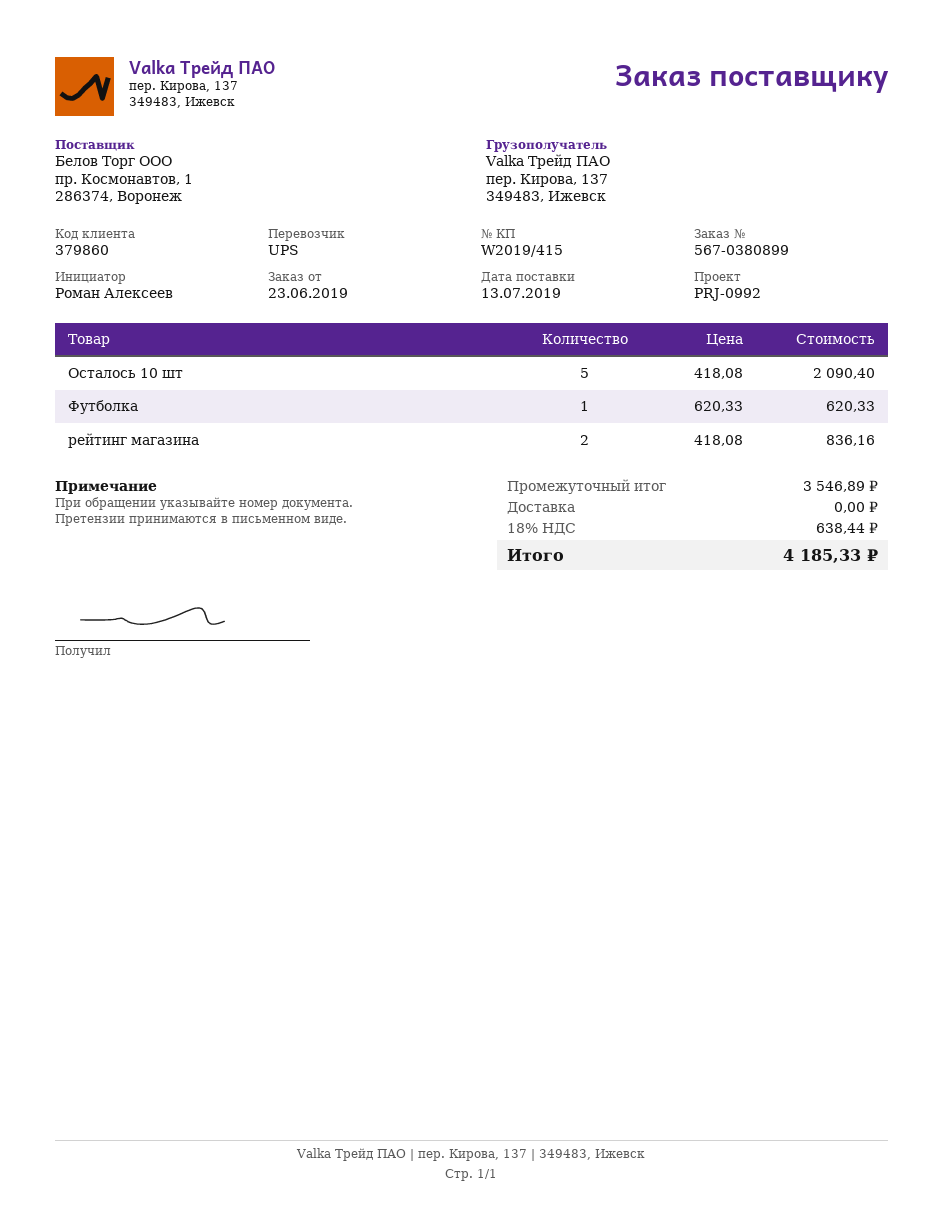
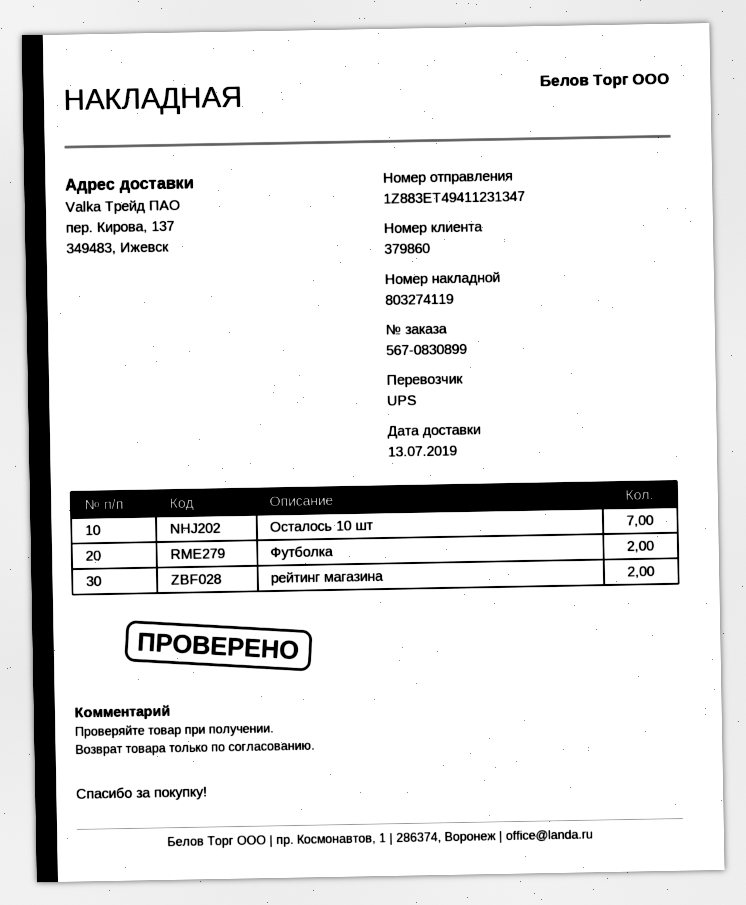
order number: 567-0380899 -> 567-0830899
Осталось 10 шт: 5 -> 7
Футболка: 1 -> 2

